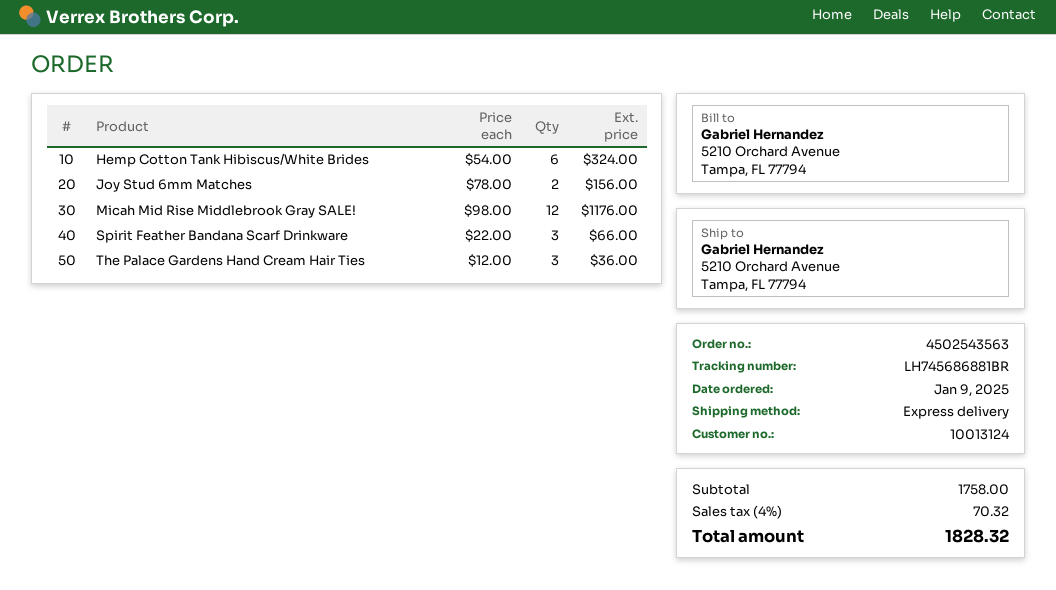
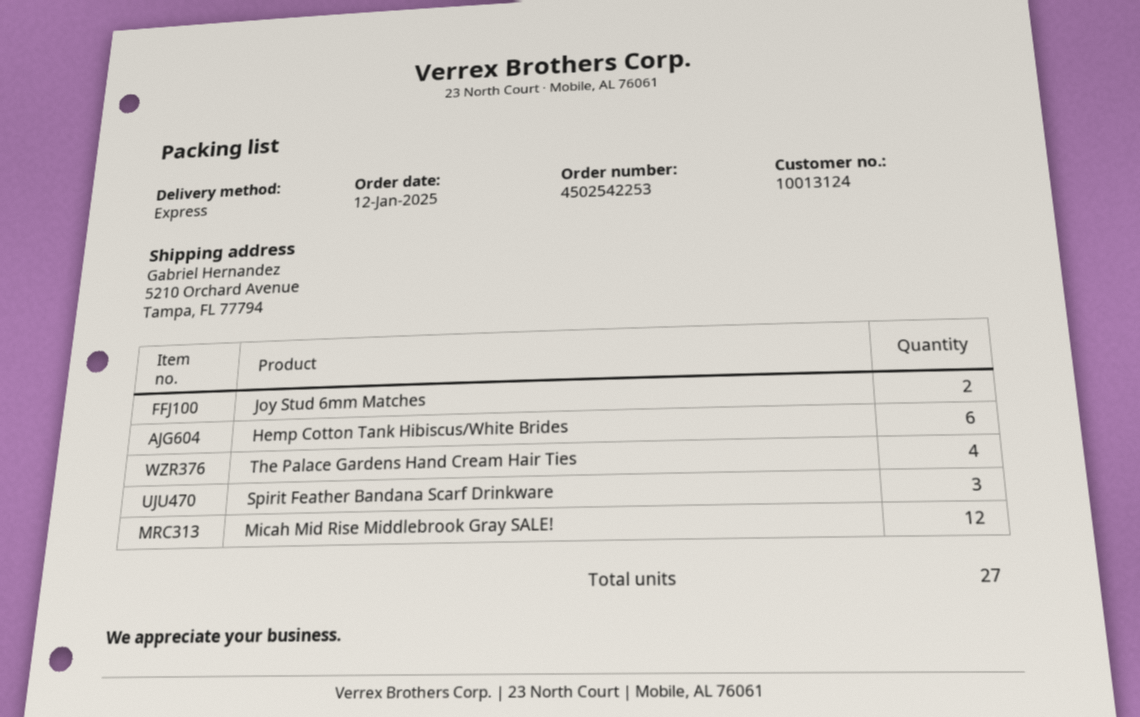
order number: 4502543563 -> 4502542253
order date: 2025-01-09 -> 2025-01-12
The Palace Gardens Hand Cream Hair Ties: 3 -> 4

